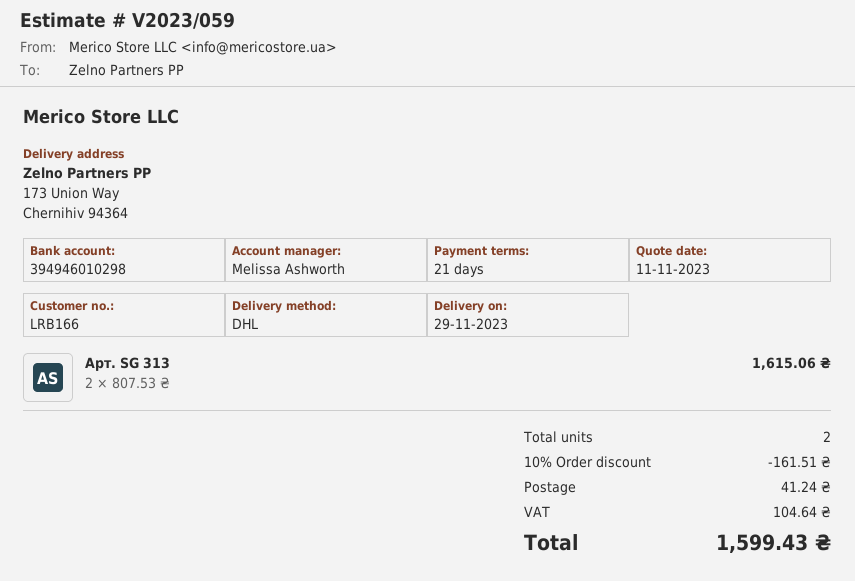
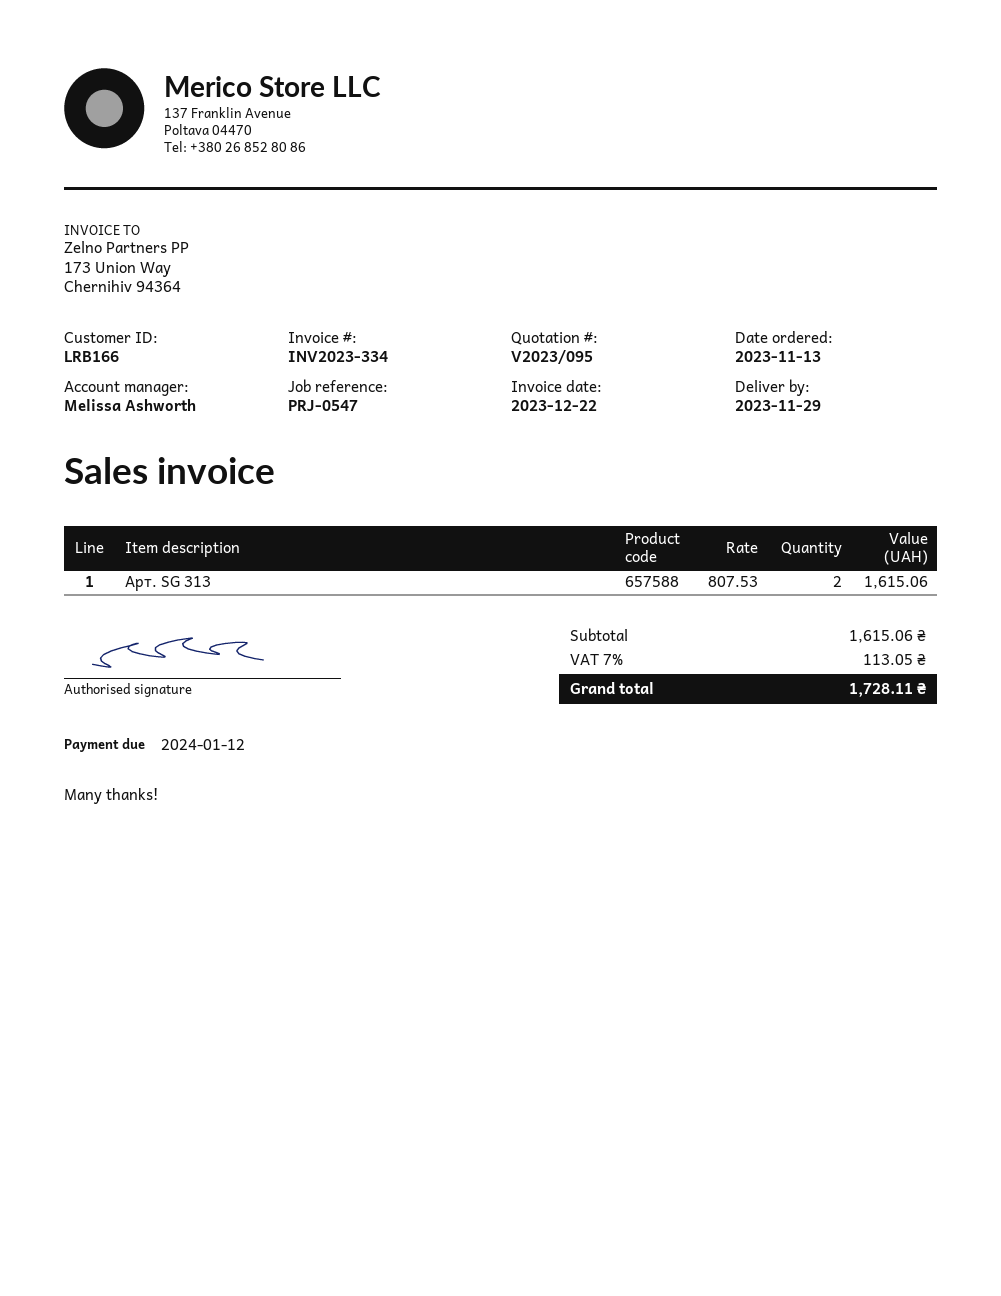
quote number: V2023/059 -> V2023/095
discount: 10% = 161.51 -> none
shipping: 41.24 -> none
tax: 104.64 -> 113.05
total: 1599.43 -> 1728.11

